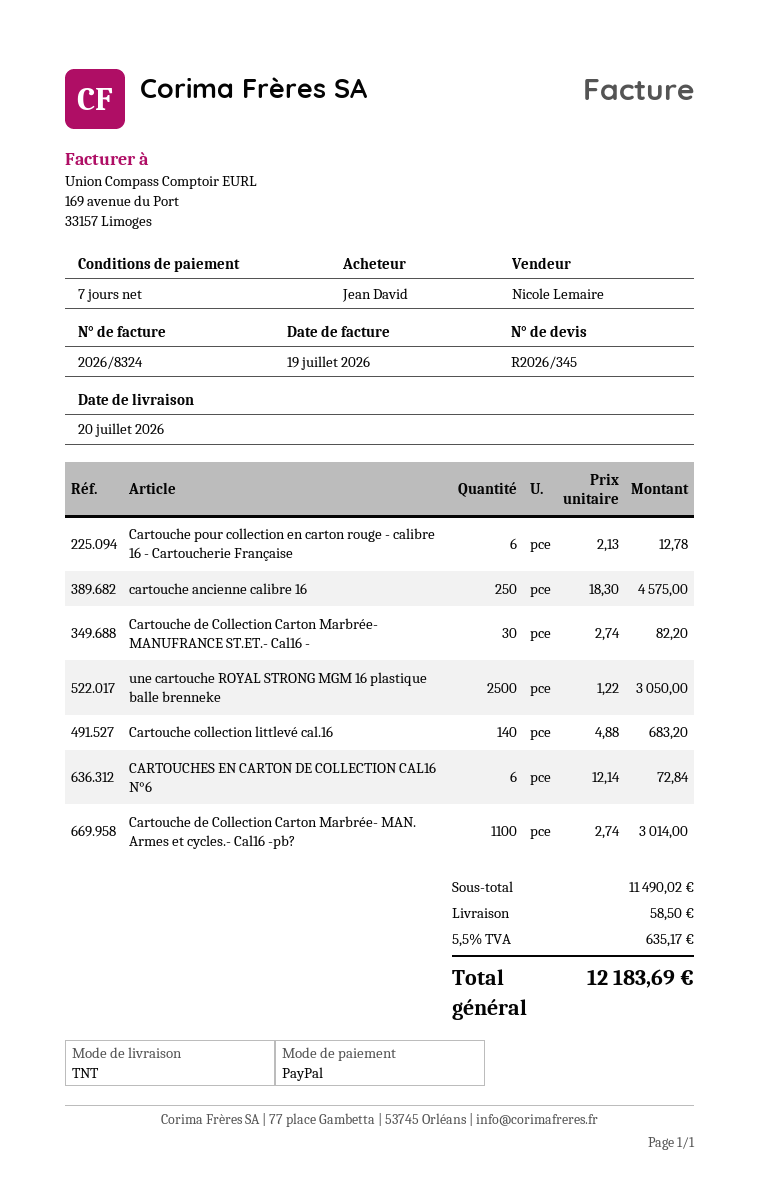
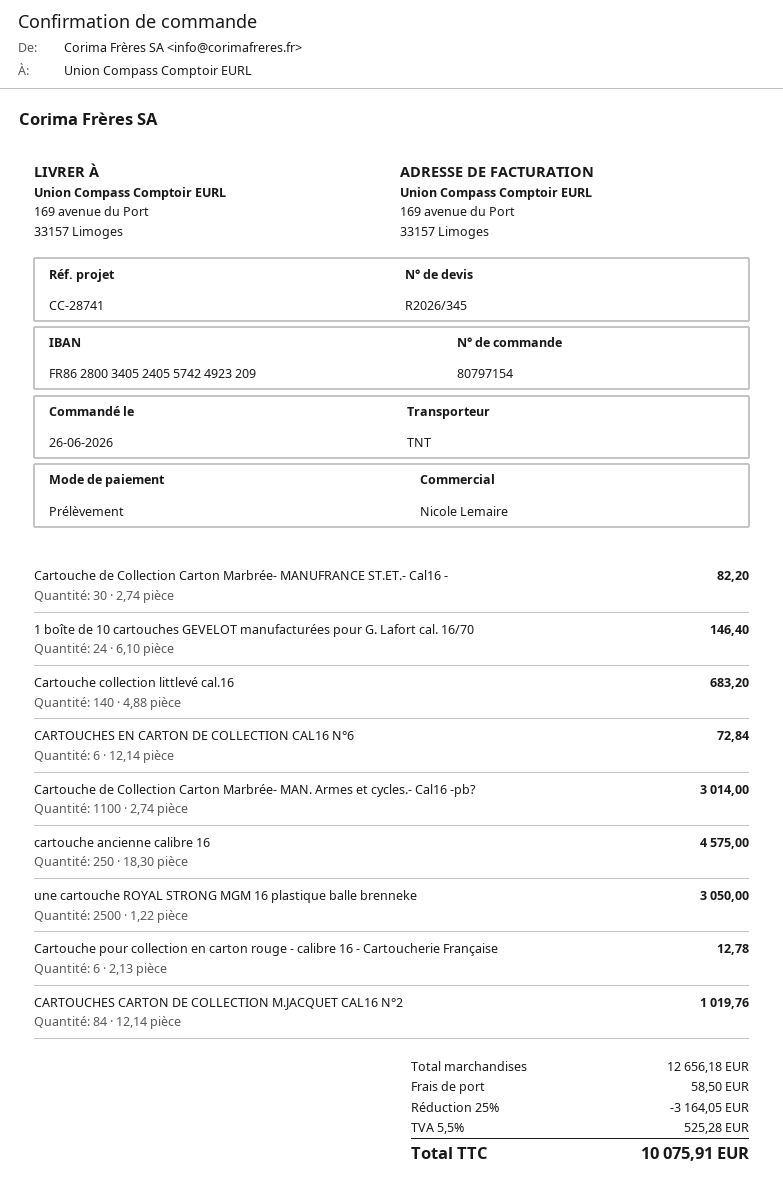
payment method: PayPal -> direct debit
1 boîte de 10 cartouches GEVELOT manufacturées pour G. Lafort cal. 16/70: none -> 24 x 6.10 = 146.40
CARTOUCHES CARTON DE COLLECTION M.JACQUET CAL16 N°2: none -> 84 x 12.14 = 1019.76
subtotal: 11490.02 -> 12656.18
discount: none -> 25% = 3164.05
tax: 5.5% = 635.17 -> 5.5% = 525.28
total: 12183.69 -> 10075.91

